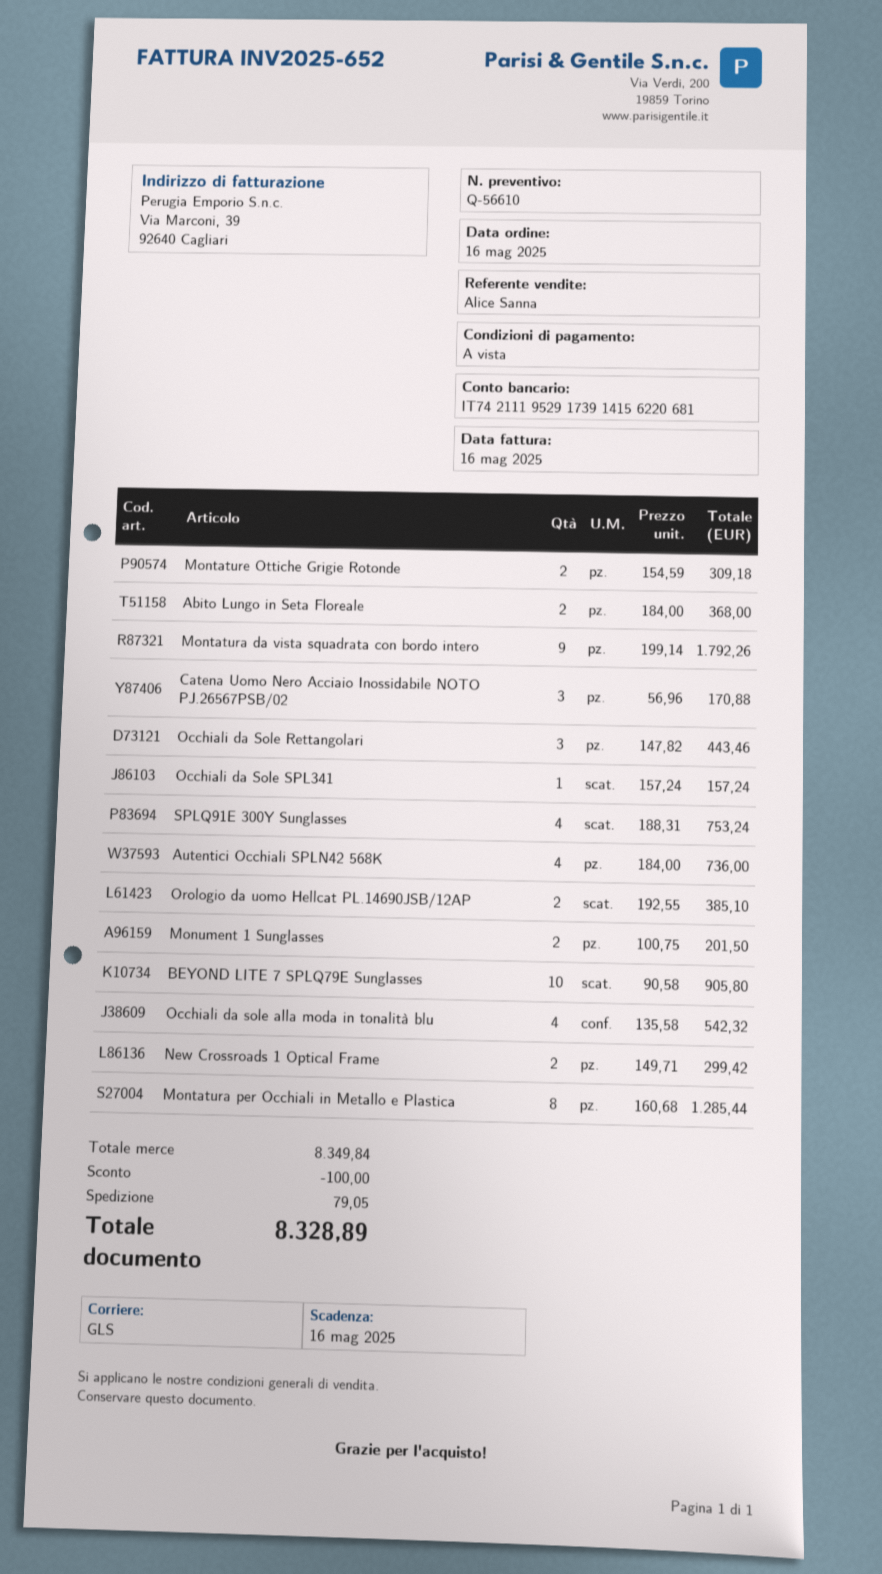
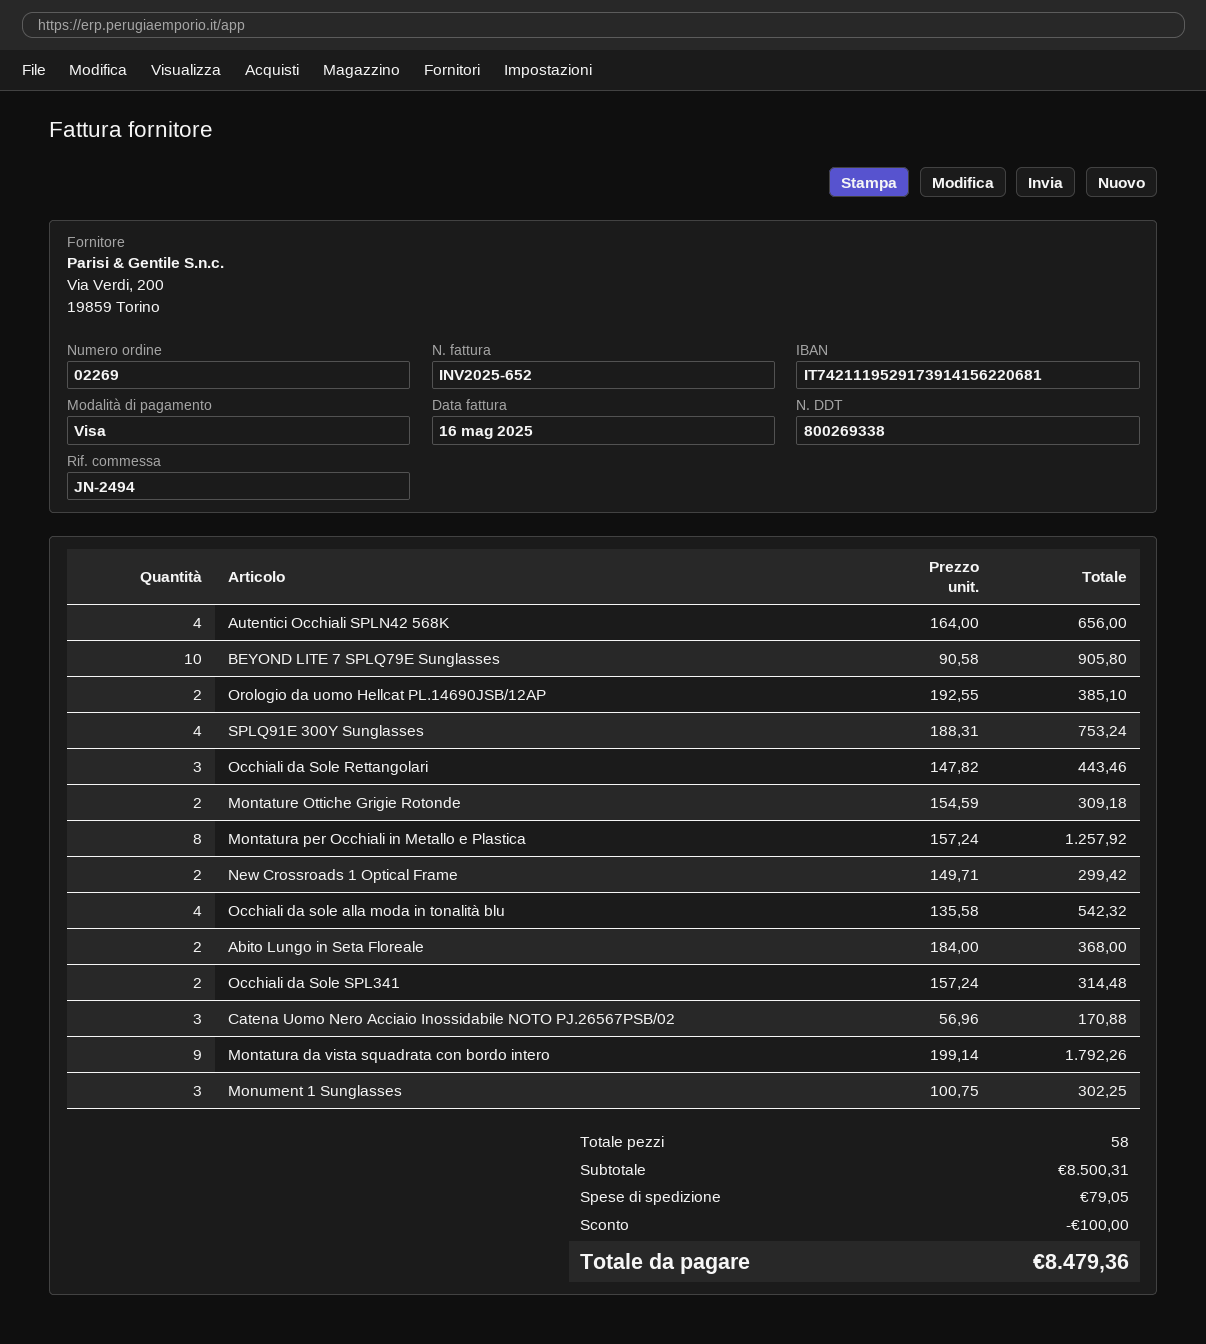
Occhiali da Sole SPL341: 1 x 157.24 = 157.24 -> 2 x 157.24 = 314.48
Autentici Occhiali SPLN42 568K: 4 x 184.00 = 736.00 -> 4 x 164.00 = 656.00
Monument 1 Sunglasses: 2 x 100.75 = 201.50 -> 3 x 100.75 = 302.25
Montatura per Occhiali in Metallo e Plastica: 8 x 160.68 = 1285.44 -> 8 x 157.24 = 1257.92
subtotal: 8349.84 -> 8500.31
total: 8328.89 -> 8479.36

